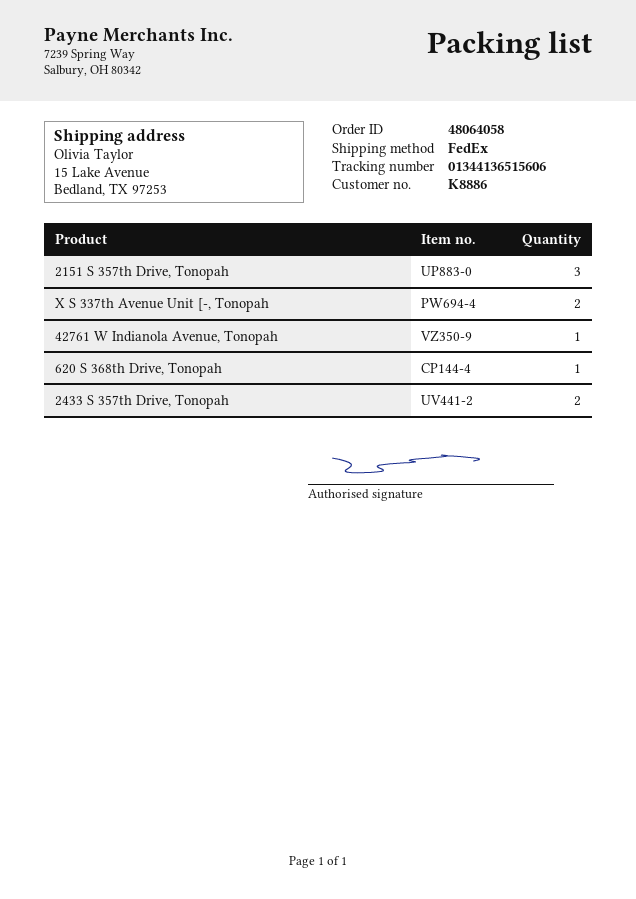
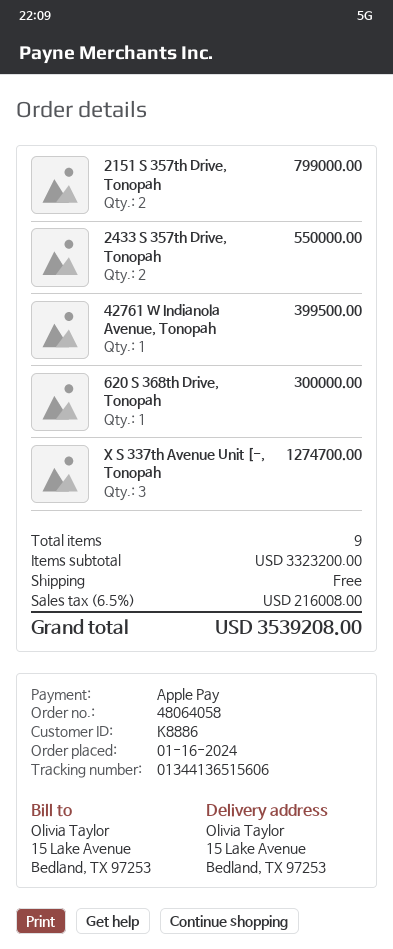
2151 S 357th Drive, Tonopah: 3 -> 2
X S 337th Avenue Unit [-, Tonopah: 2 -> 3

